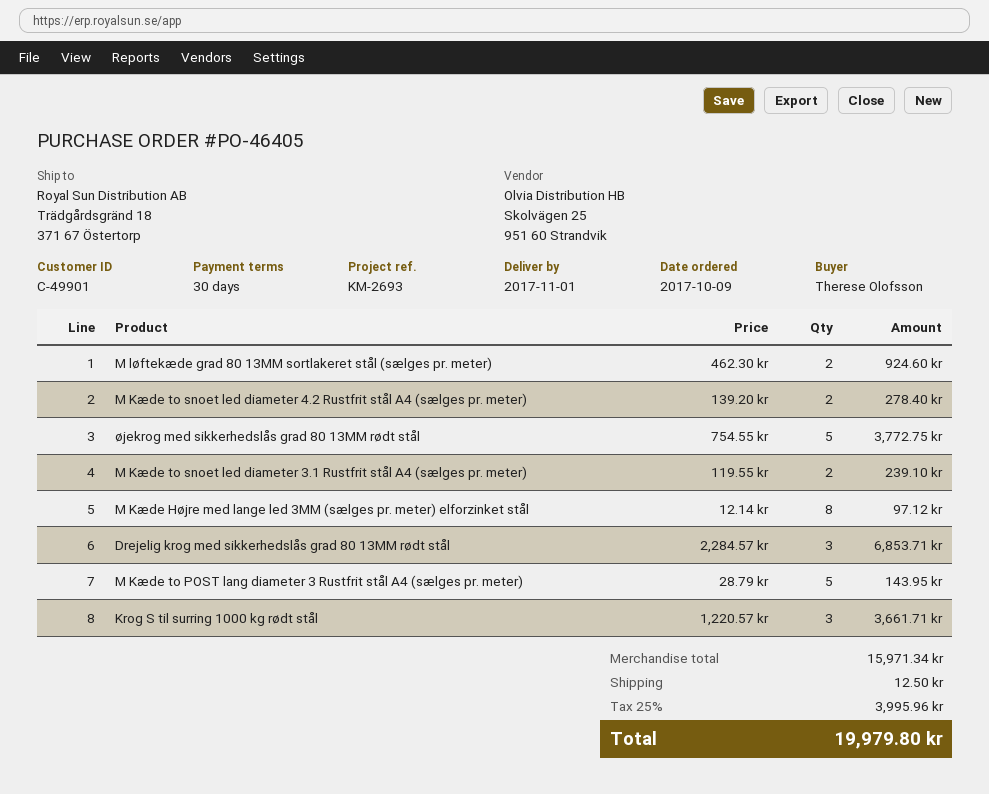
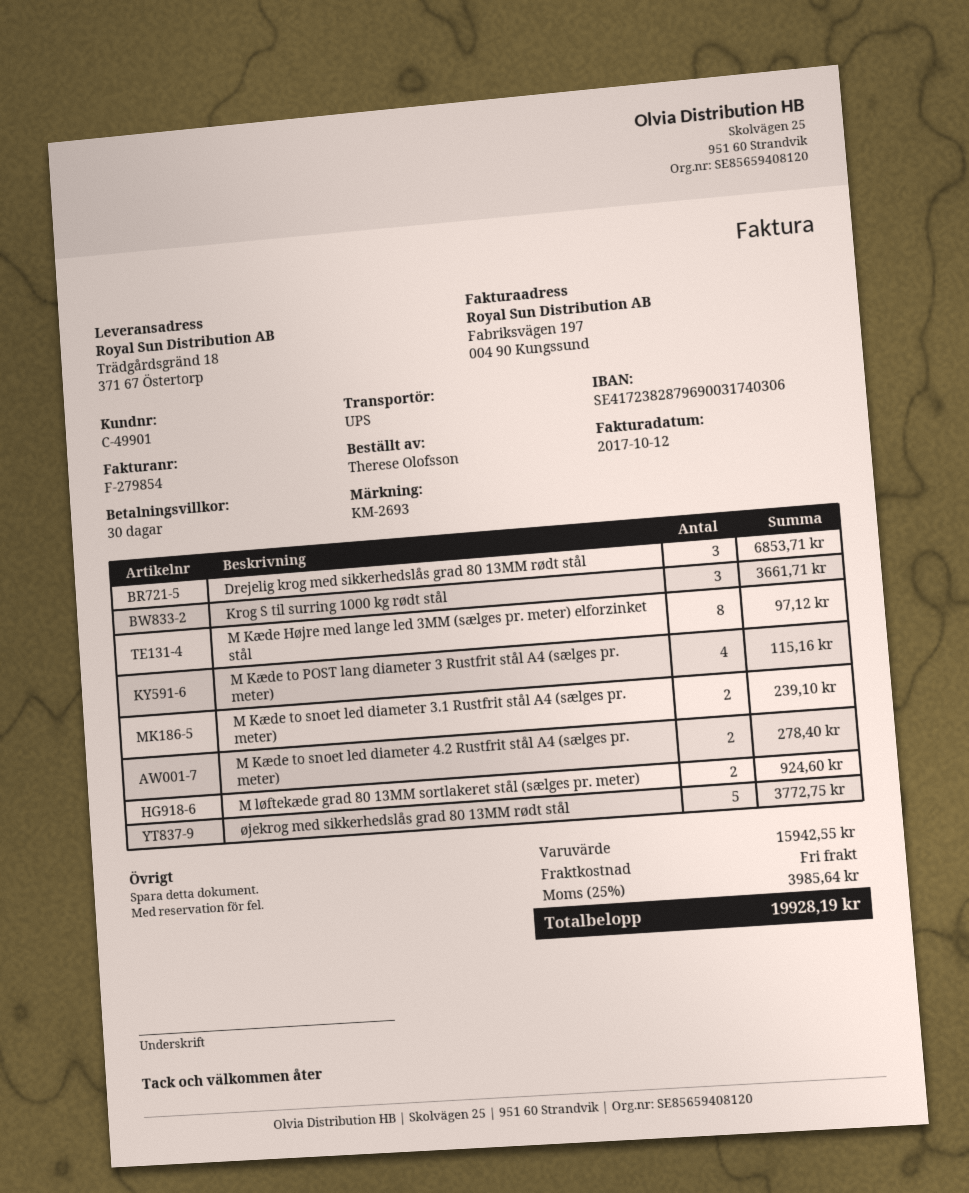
M Kæde to POST lang diameter 3 Rustfrit stål A4 (sælges pr. meter): 5 for 143.95 -> 4 for 115.16
subtotal: 15971.34 -> 15942.55
shipping: 12.50 -> 0.00
tax: 25% = 3995.96 -> 25% = 3985.64
total: 19979.80 -> 19928.19

